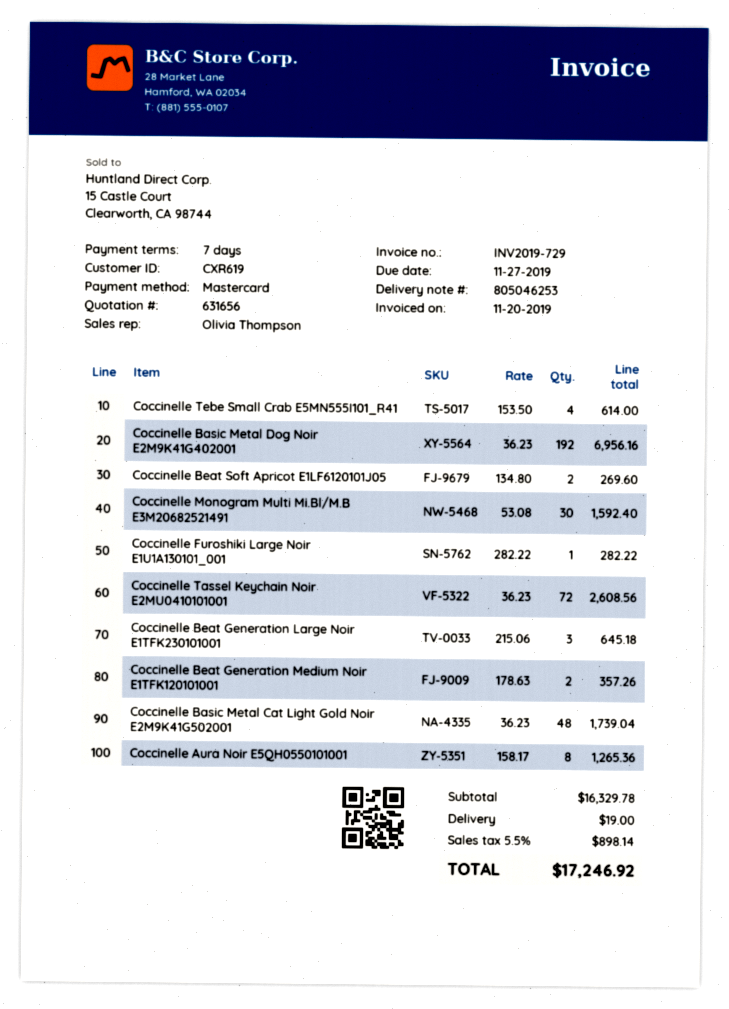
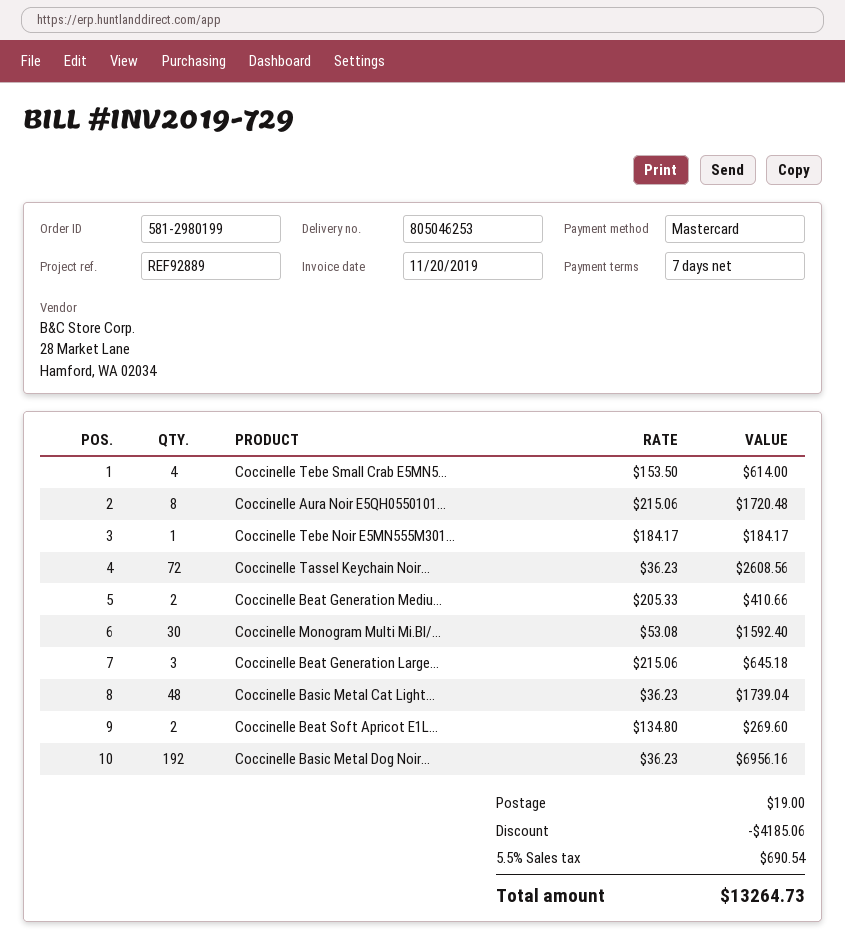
Coccinelle Furoshiki Large Noir E1U1A130101_001: 1 x 282.22 = 282.22 -> none
Coccinelle Beat Generation Medium Noir E1TFK120101001: 2 x 178.63 = 357.26 -> 2 x 205.33 = 410.66
Coccinelle Aura Noir E5QH0550101001: 8 x 158.17 = 1265.36 -> 8 x 215.06 = 1720.48
Coccinelle Tebe Noir E5MN555M301...: none -> 1 x 184.17 = 184.17
discount: none -> 4185.06
tax: 5.5% = 898.14 -> 5.5% = 690.54
total: 17246.92 -> 13264.73

